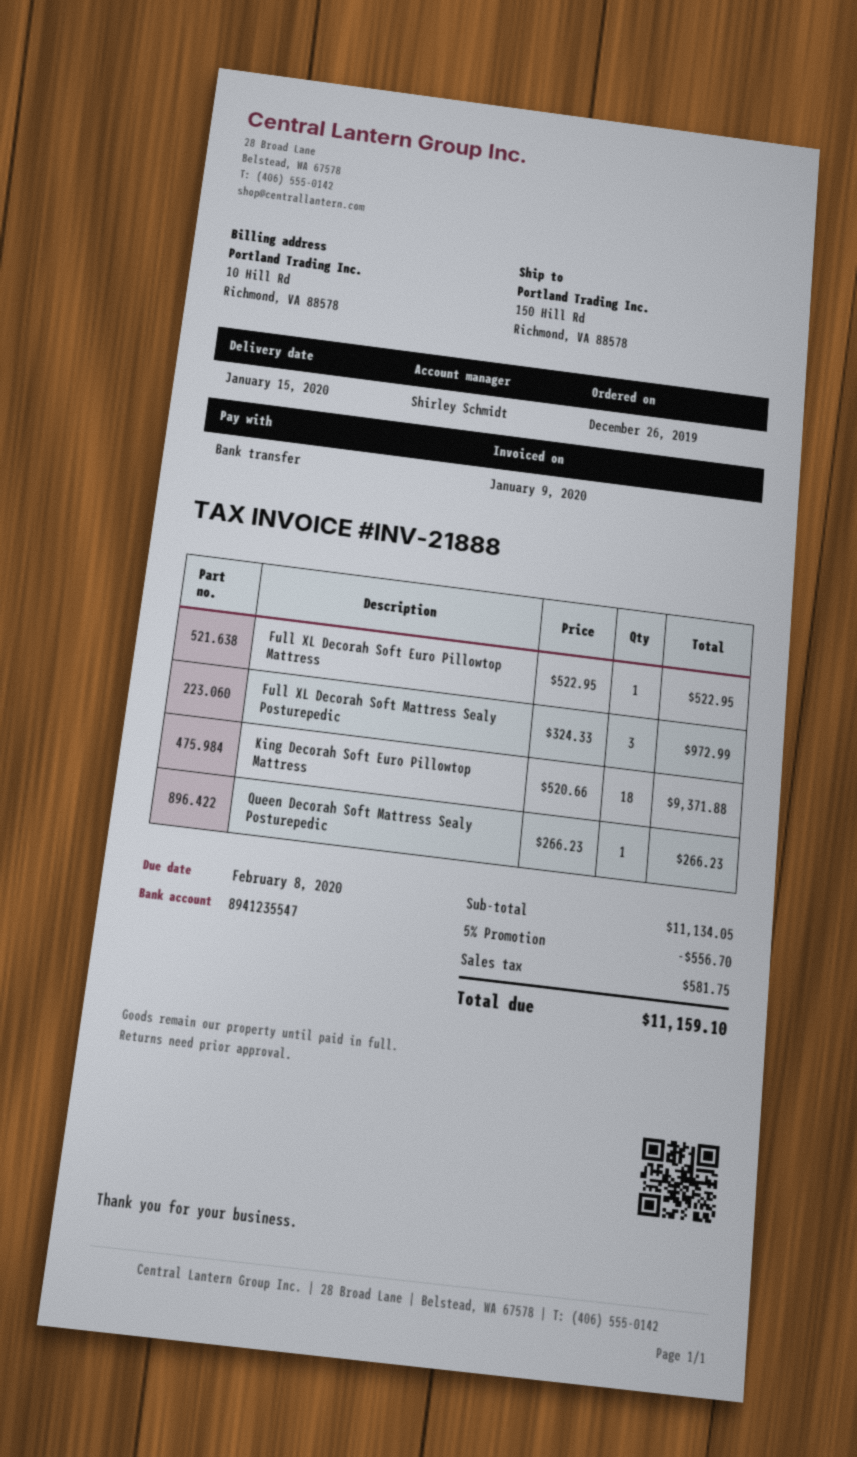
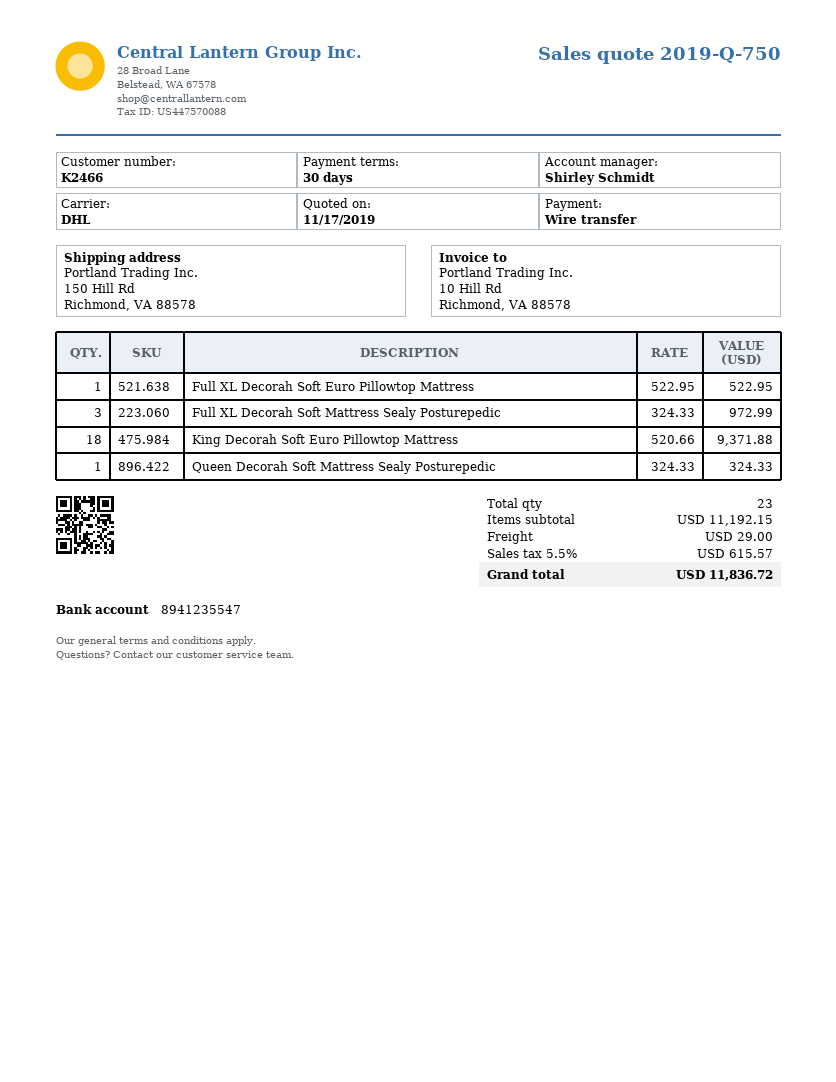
Queen Decorah Soft Mattress Sealy Posturepedic: 1 x 266.23 = 266.23 -> 1 x 324.33 = 324.33
subtotal: 11134.05 -> 11192.15
discount: 5% = 556.70 -> none
shipping: none -> 29.00
tax: 581.75 -> 615.57
total: 11159.10 -> 11836.72

